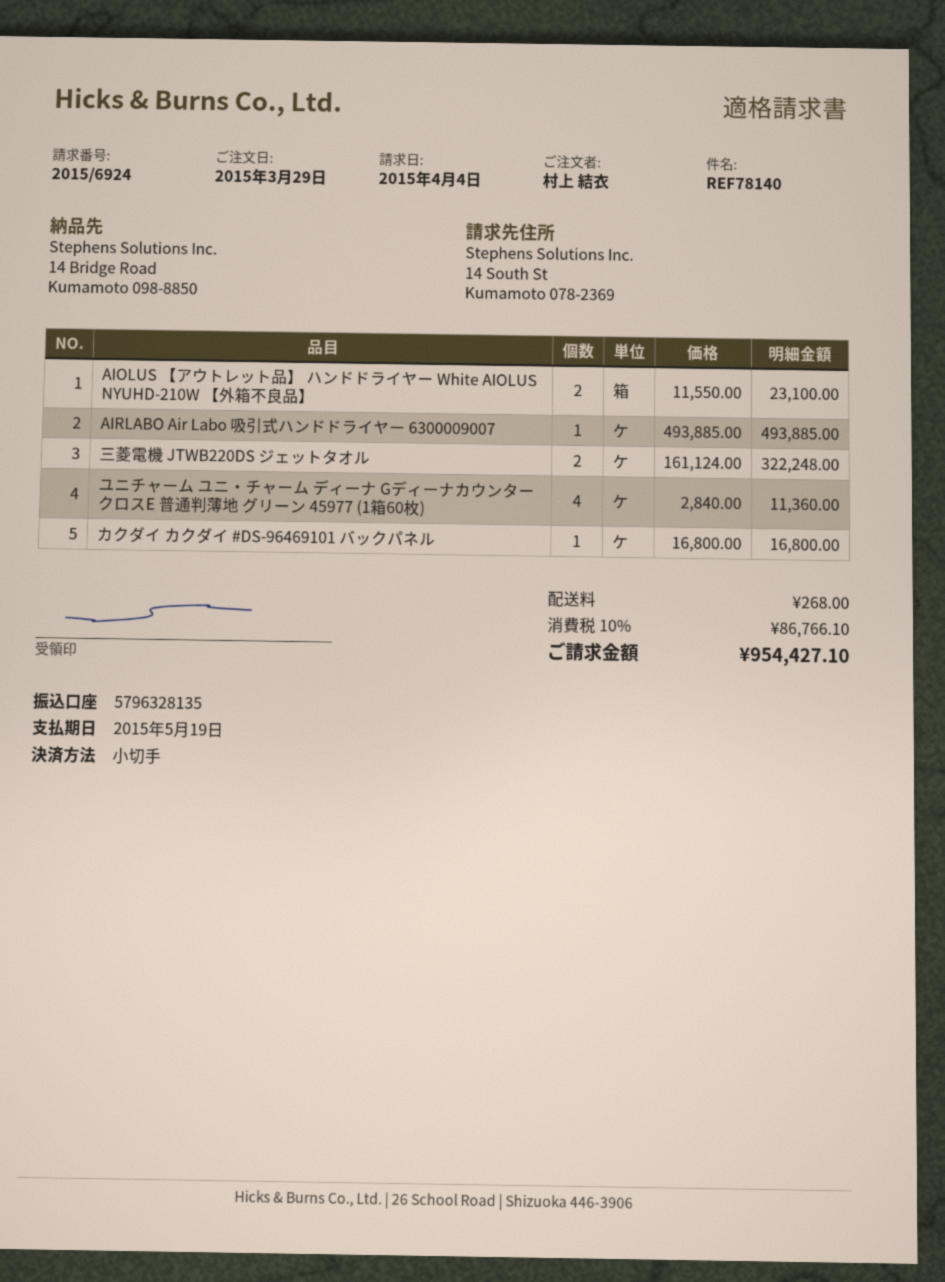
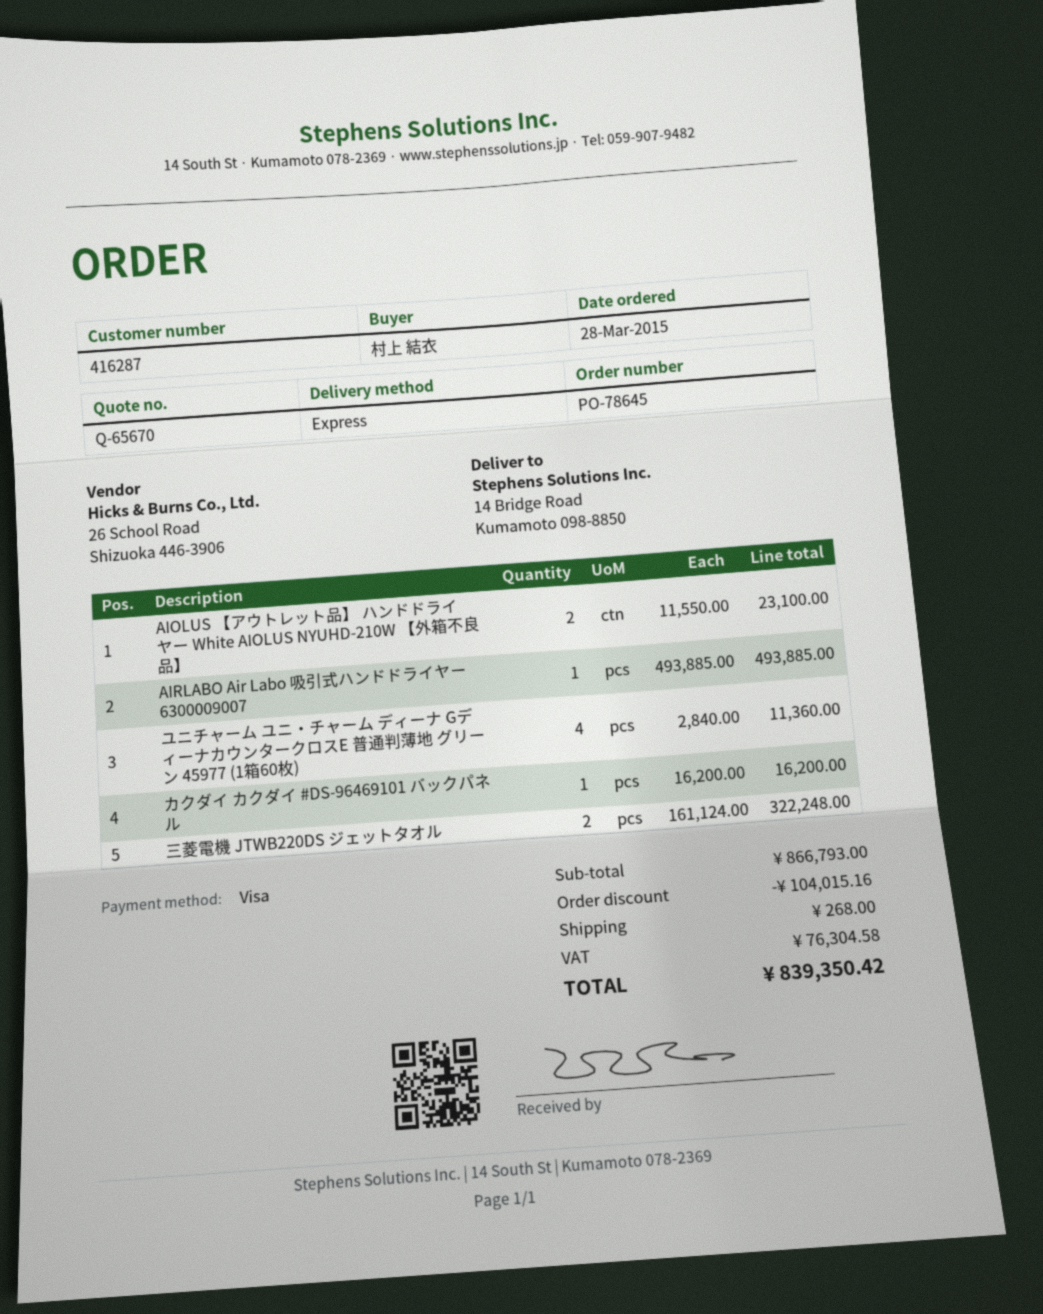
order date: 2015-03-29 -> 2015-03-28
payment method: cheque -> Visa
カクダイ カクダイ #DS-96469101 バックパネル: 1 x 16800.00 = 16800.00 -> 1 x 16200.00 = 16200.00
discount: none -> 104015.16
tax: 86766.10 -> 76304.58
total: 954427.10 -> 839350.42

